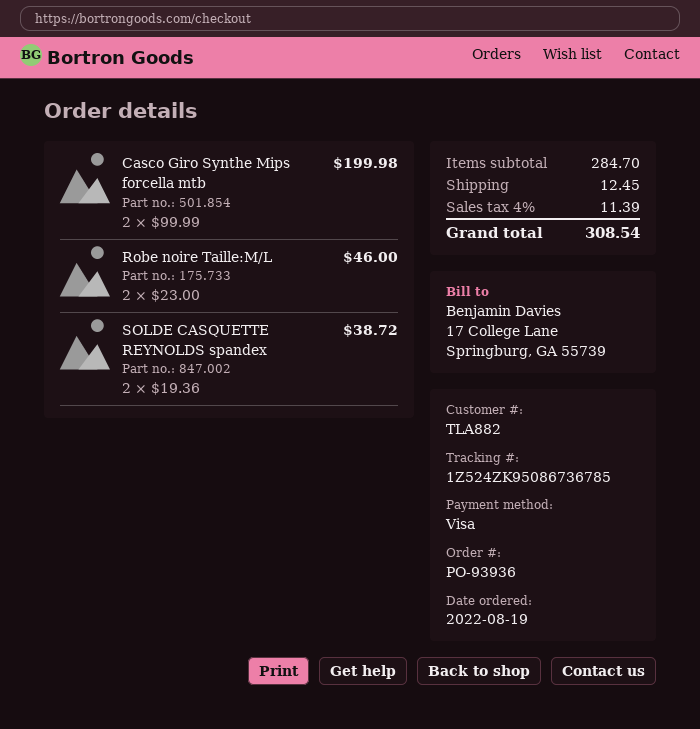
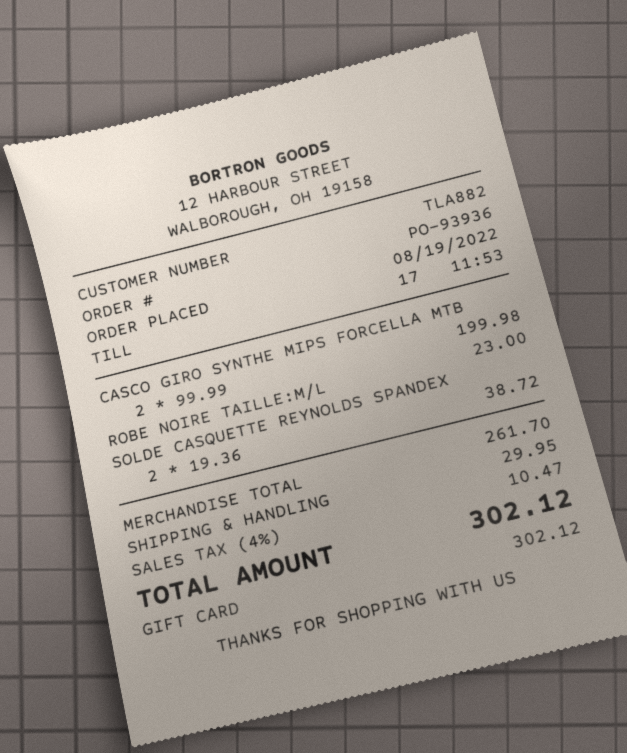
payment method: Visa -> gift card
Robe noire Taille:M/L: 2 x 23.00 = 46.00 -> 1 x 23.00 = 23.00
subtotal: 284.70 -> 261.70
shipping: 12.45 -> 29.95
tax: 4% = 11.39 -> 4% = 10.47
total: 308.54 -> 302.12

